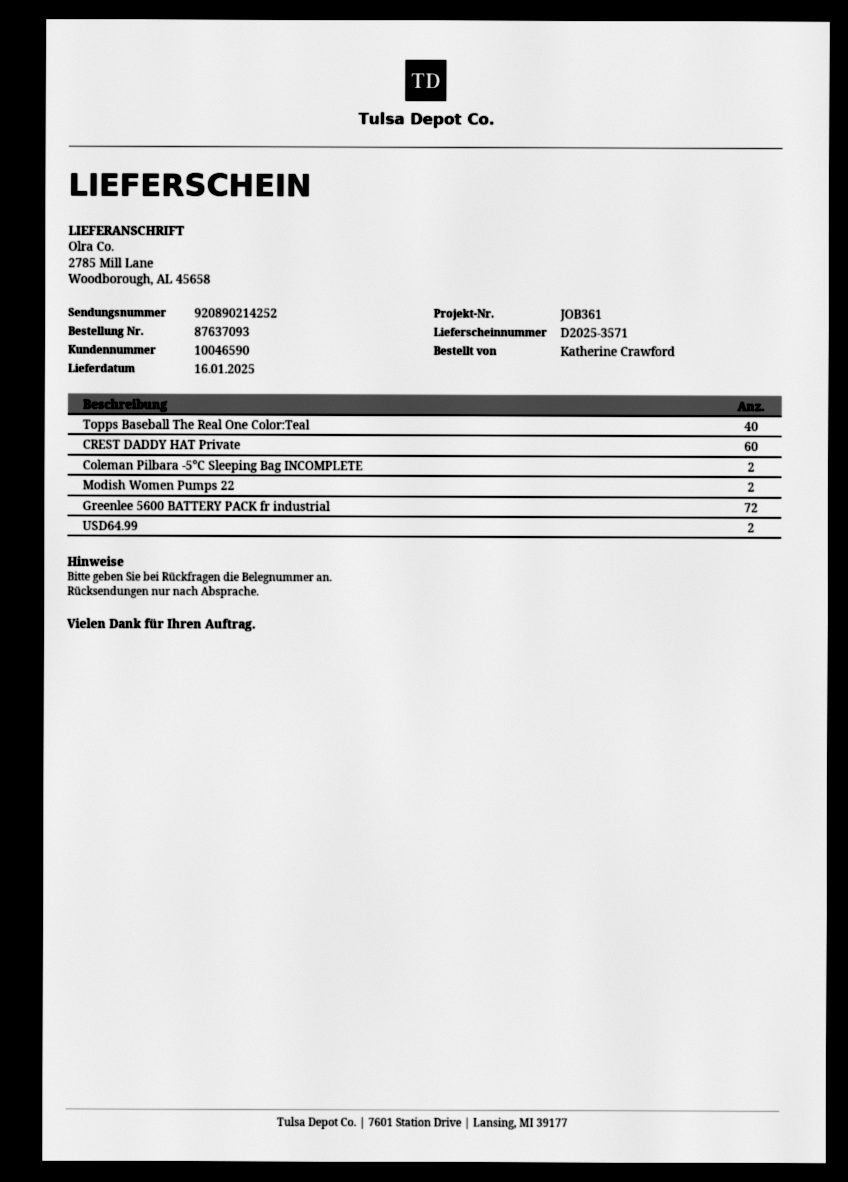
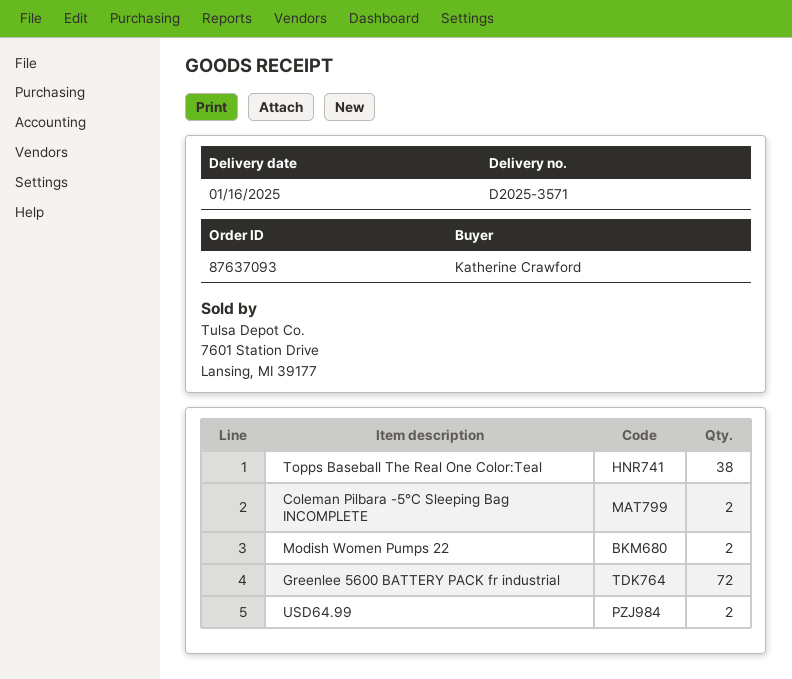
Topps Baseball The Real One Color:Teal: 40 -> 38
CREST DADDY HAT Private: 60 -> none

